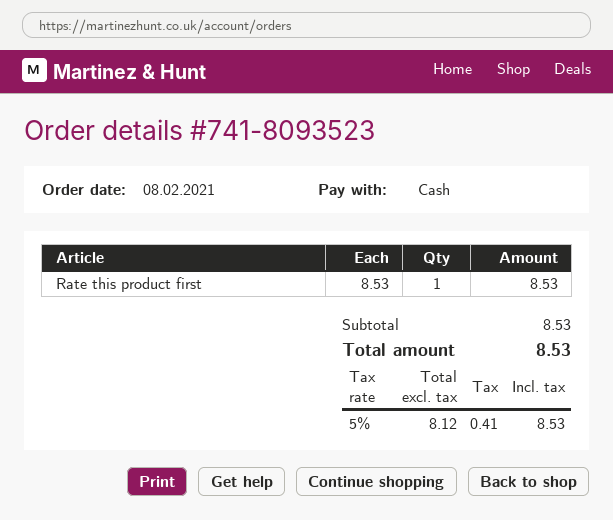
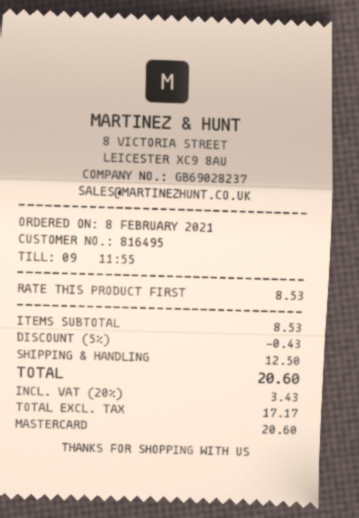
payment method: cash -> Mastercard
discount: none -> 5% = 0.43
shipping: none -> 12.50
net: 8.12 -> 17.17
tax: 5% = 0.41 -> 20% = 3.43
total: 8.53 -> 20.60

